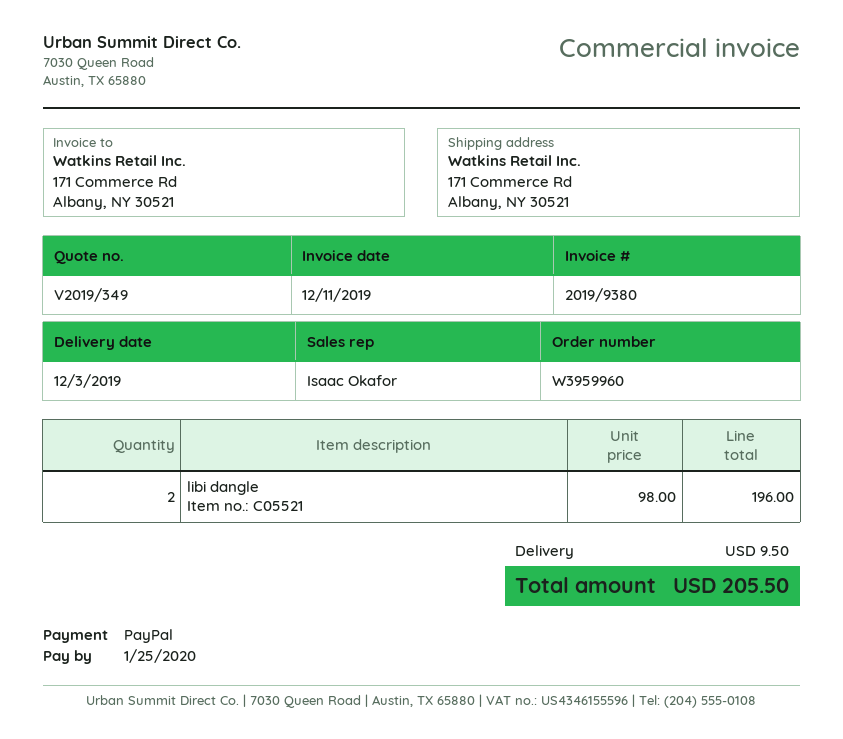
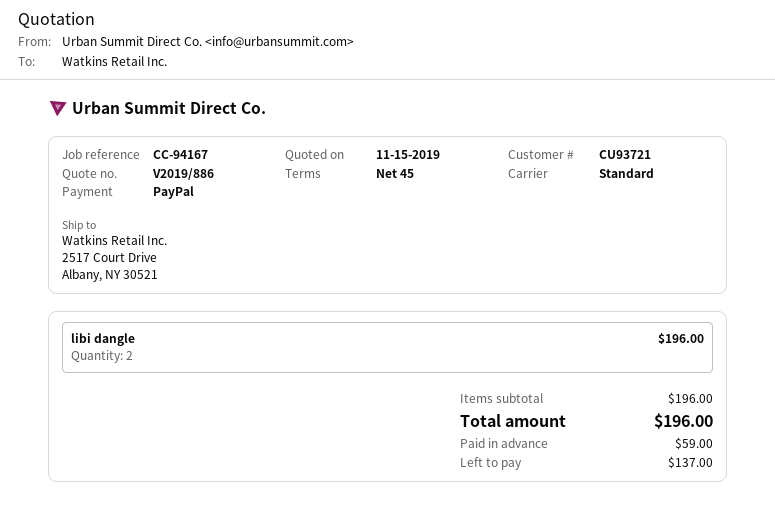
quote number: V2019/349 -> V2019/886
ship to: 171 Commerce Rd, Albany, NY 30521 -> 2517 Court Drive, Albany, NY 30521
shipping: 9.50 -> none
total: 205.50 -> 196.00

